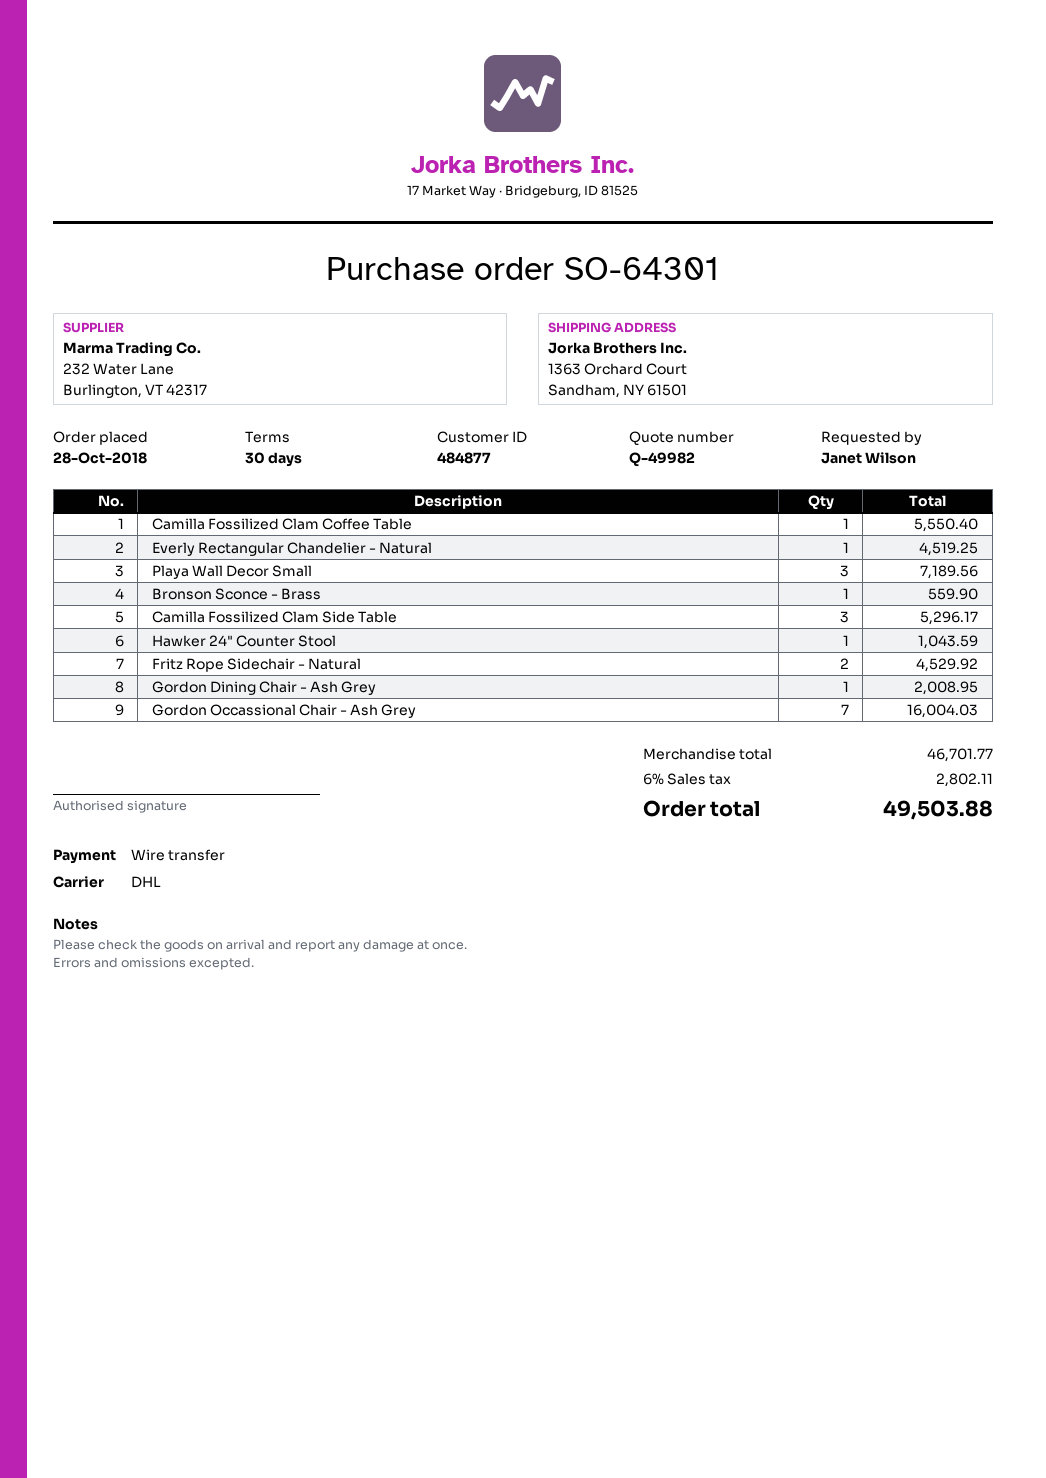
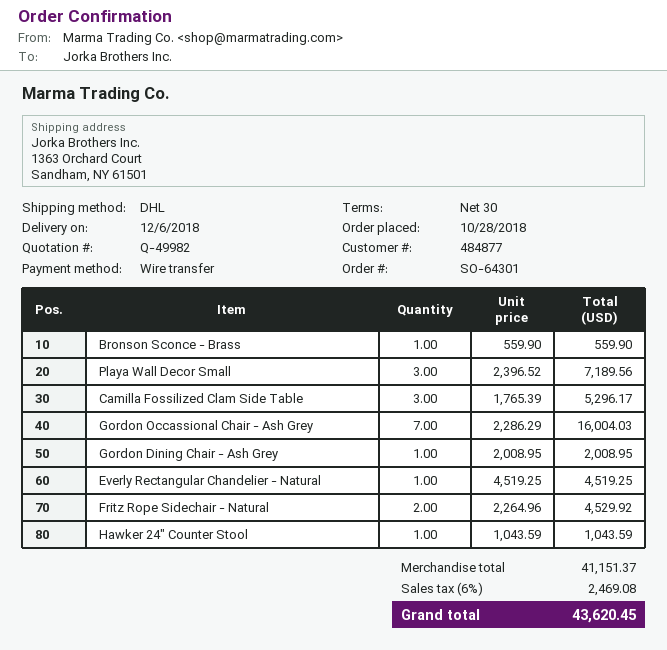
Camilla Fossilized Clam Coffee Table: 1 for 5550.40 -> none
subtotal: 46701.77 -> 41151.37
tax: 6% = 2802.11 -> 6% = 2469.08
total: 49503.88 -> 43620.45

